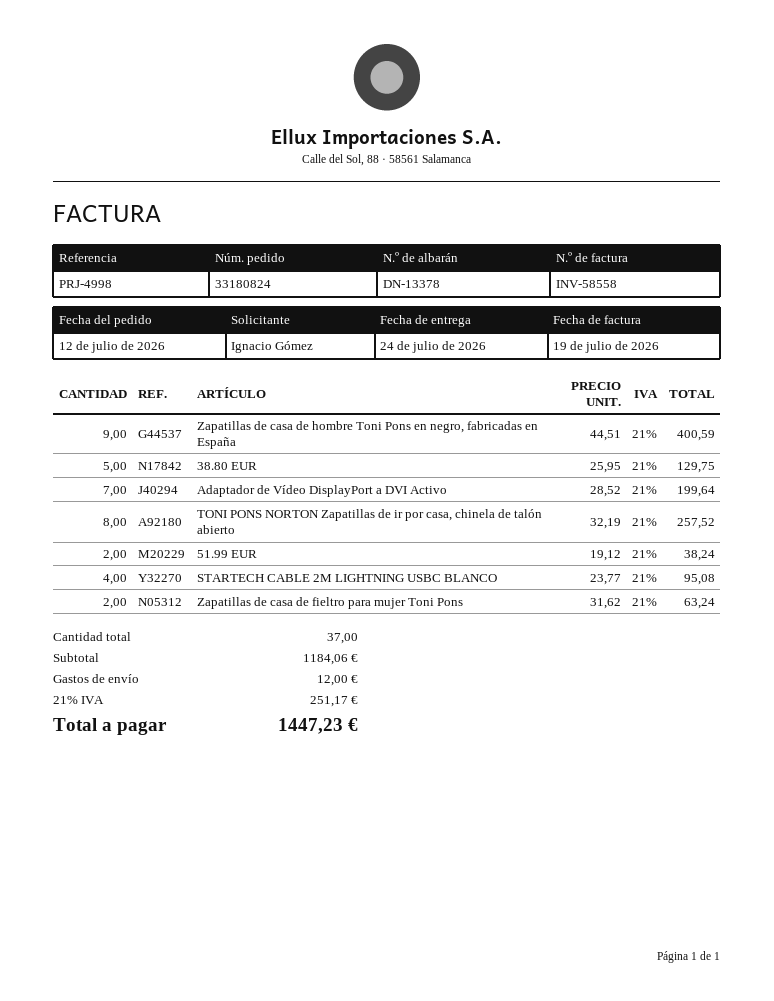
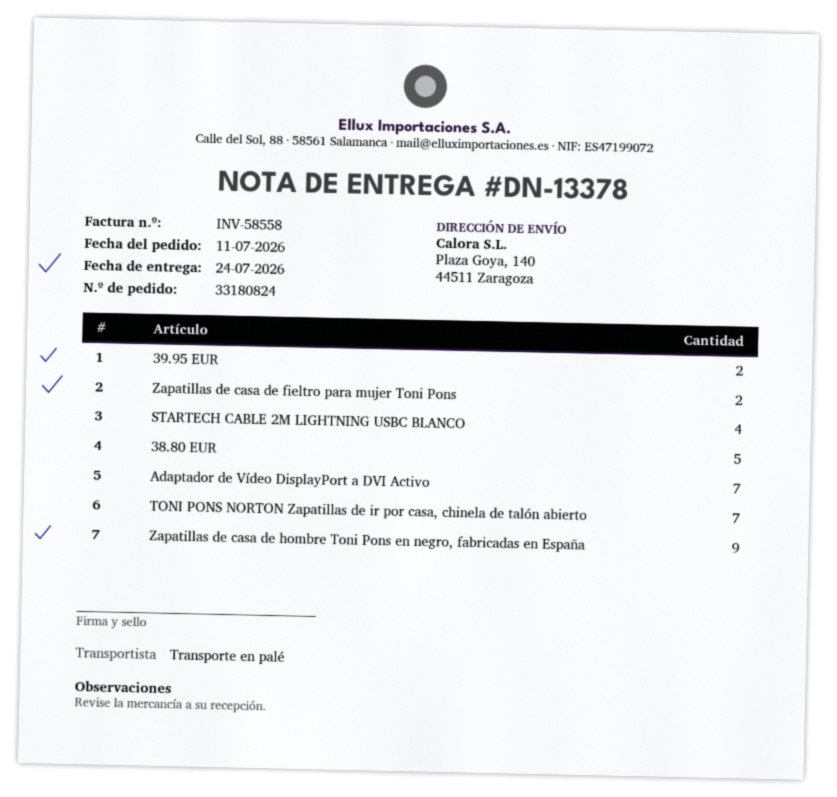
order date: 2026-07-12 -> 2026-07-11
TONI PONS NORTON Zapatillas de ir por casa, chinela de talón abierto: 8 -> 7
51.99 EUR: 2 -> none
39.95 EUR: none -> 2

